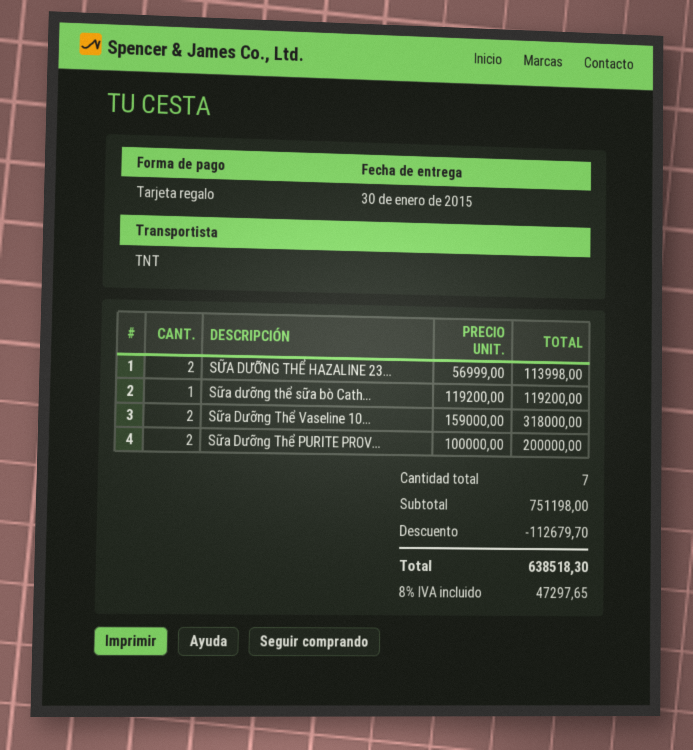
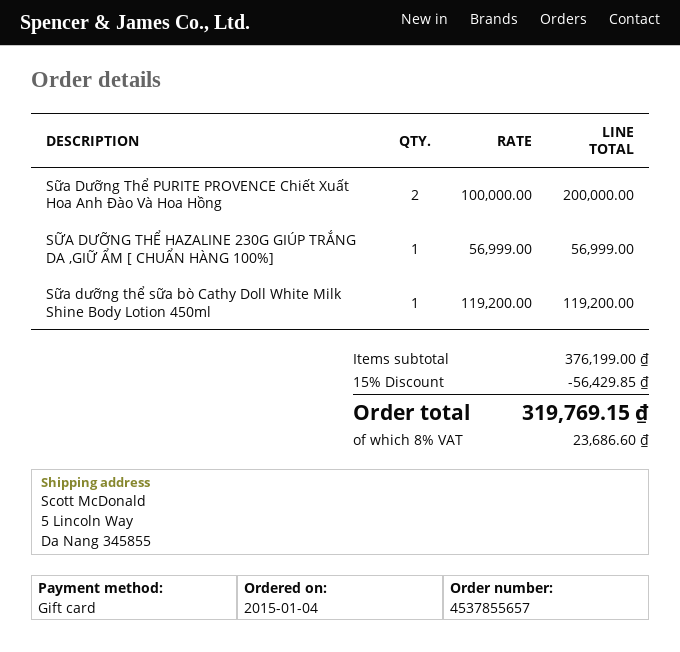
SỮA DƯỠNG THỂ HAZALINE 23...: 2 x 56999.00 = 113998.00 -> 1 x 56999.00 = 56999.00
Sữa Dưỡng Thể Vaseline 10...: 2 x 159000.00 = 318000.00 -> none
subtotal: 751198.00 -> 376199.00
discount: 112679.70 -> 56429.85
tax: 8% = 47297.65 -> 8% = 23686.60
total: 638518.30 -> 319769.15

